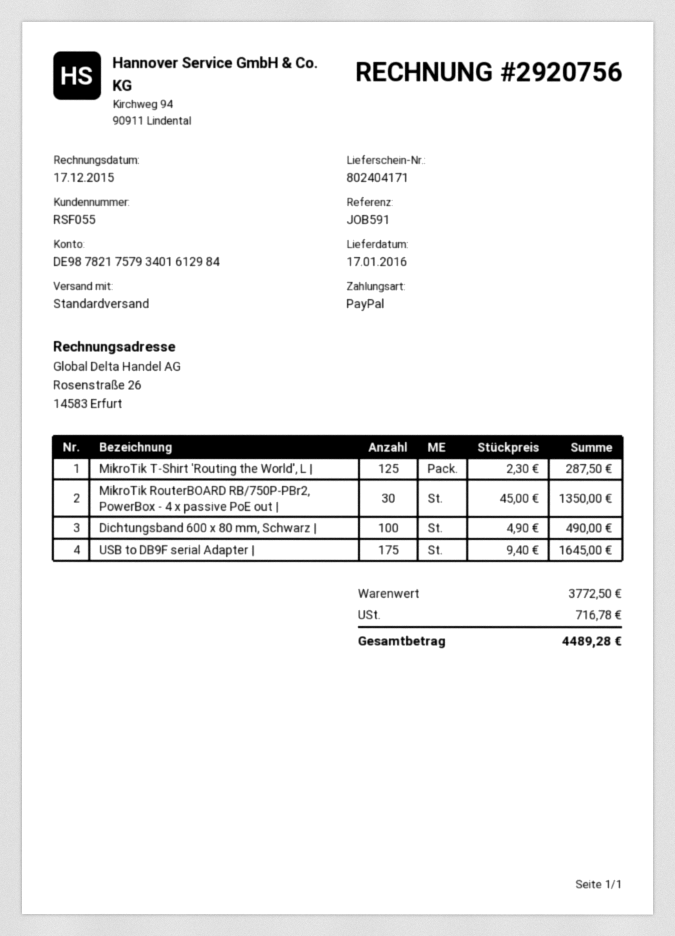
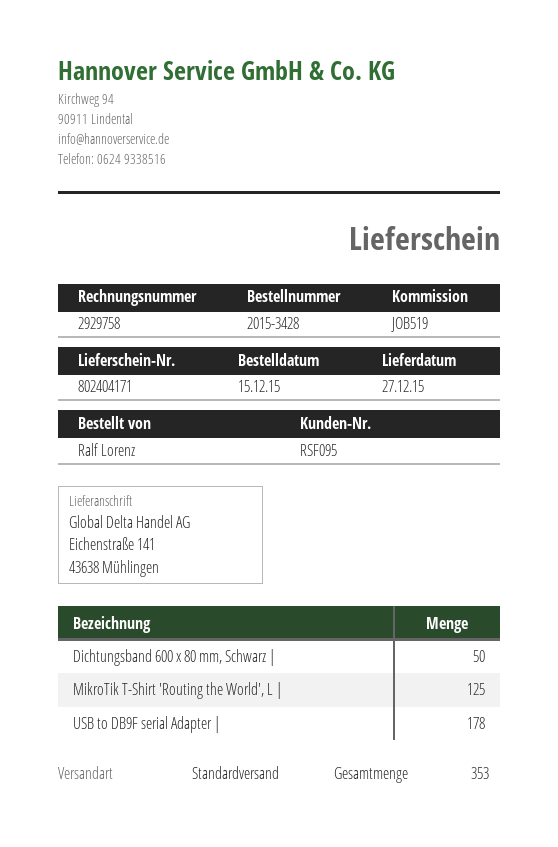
delivery date: 2016-01-17 -> 2015-12-27
invoice number: 2920756 -> 2929758
customer number: RSF055 -> RSF095
reference: JOB591 -> JOB519
MikroTik RouterBOARD RB/750P-PBr2, PowerBox - 4 x passive PoE out |: 30 -> none
Dichtungsband 600 x 80 mm, Schwarz |: 100 -> 50
USB to DB9F serial Adapter |: 175 -> 178

